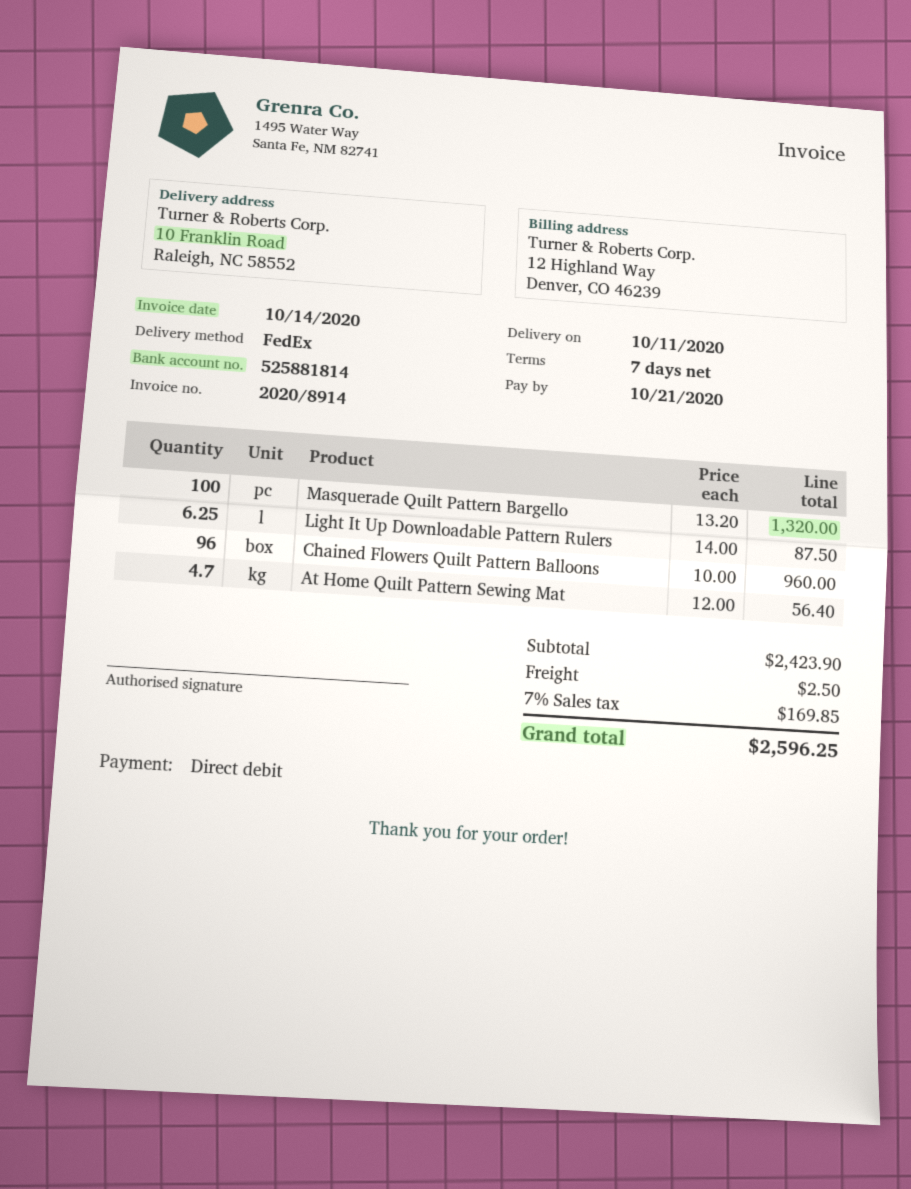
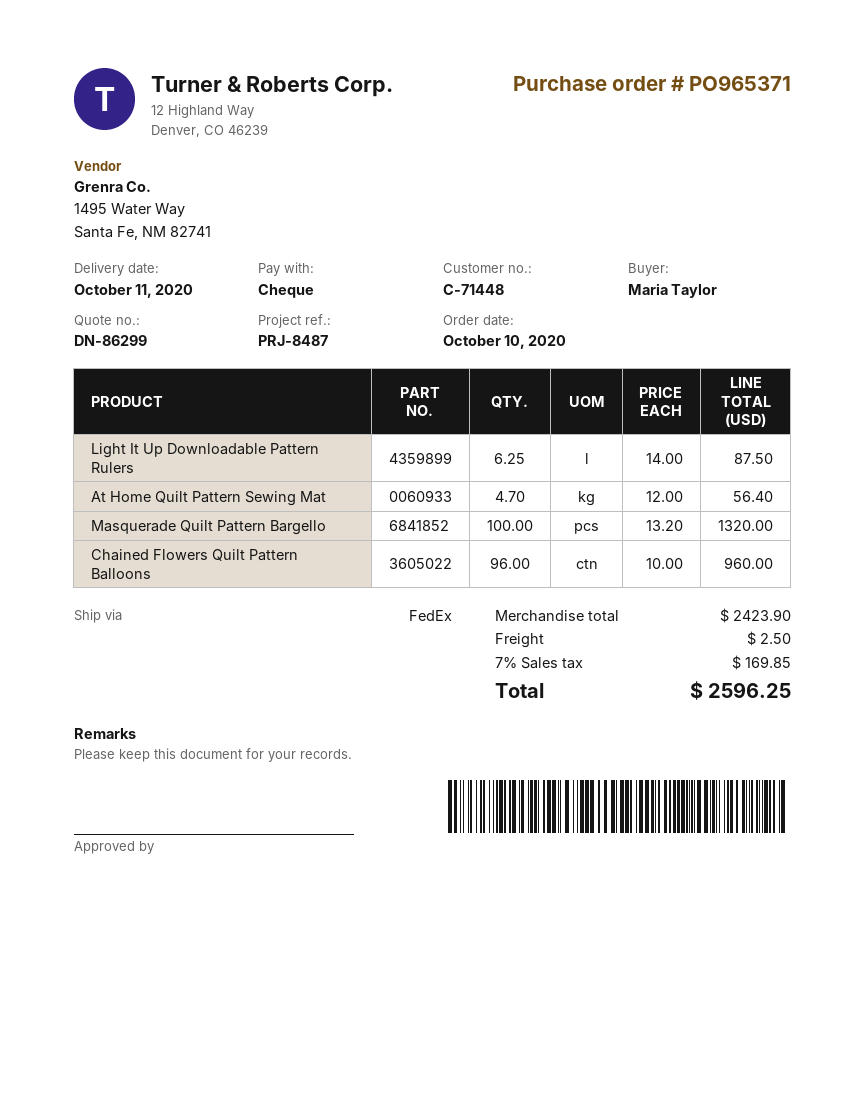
payment method: direct debit -> cheque

